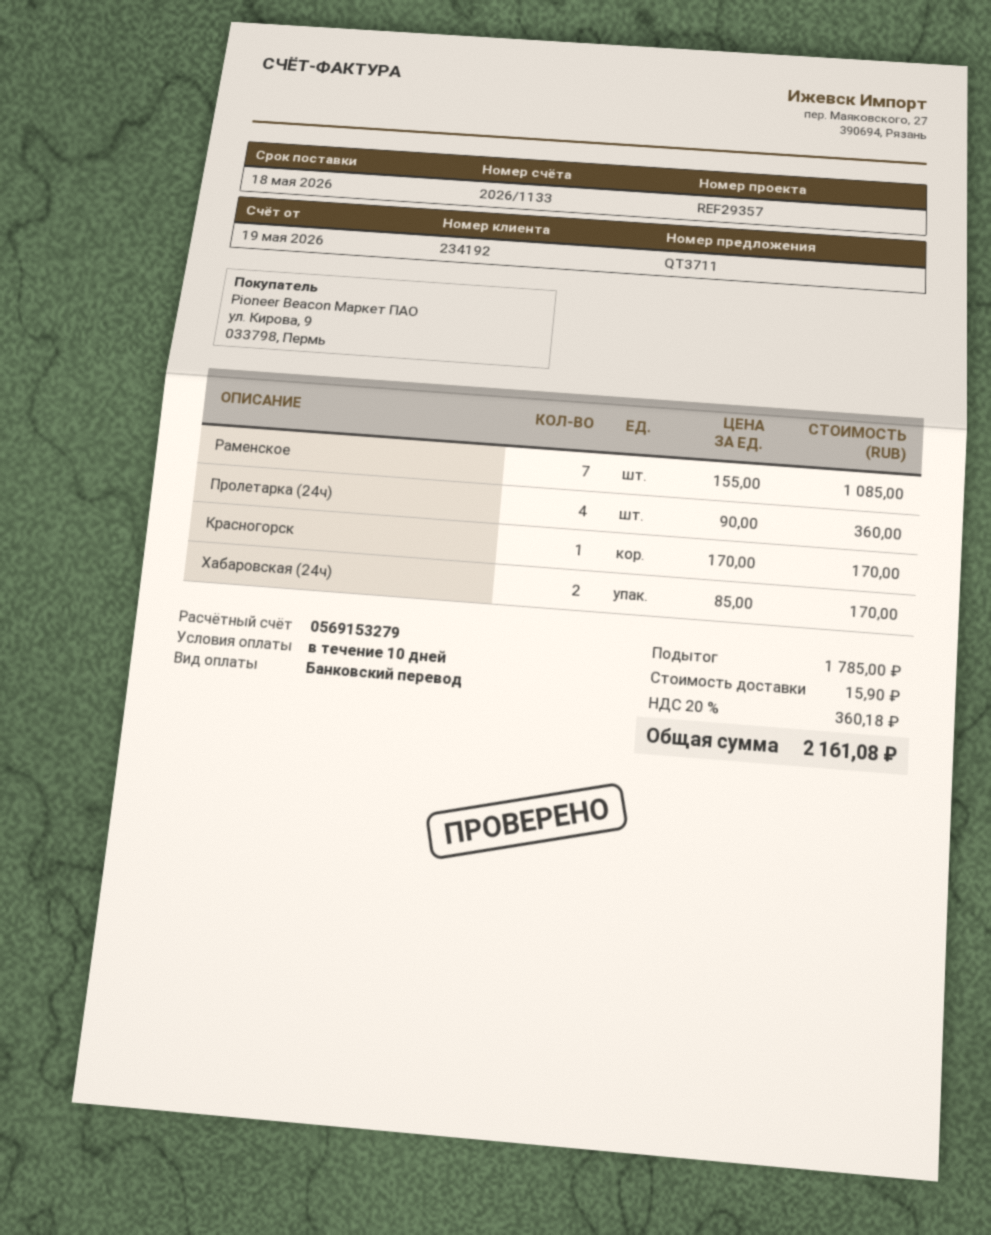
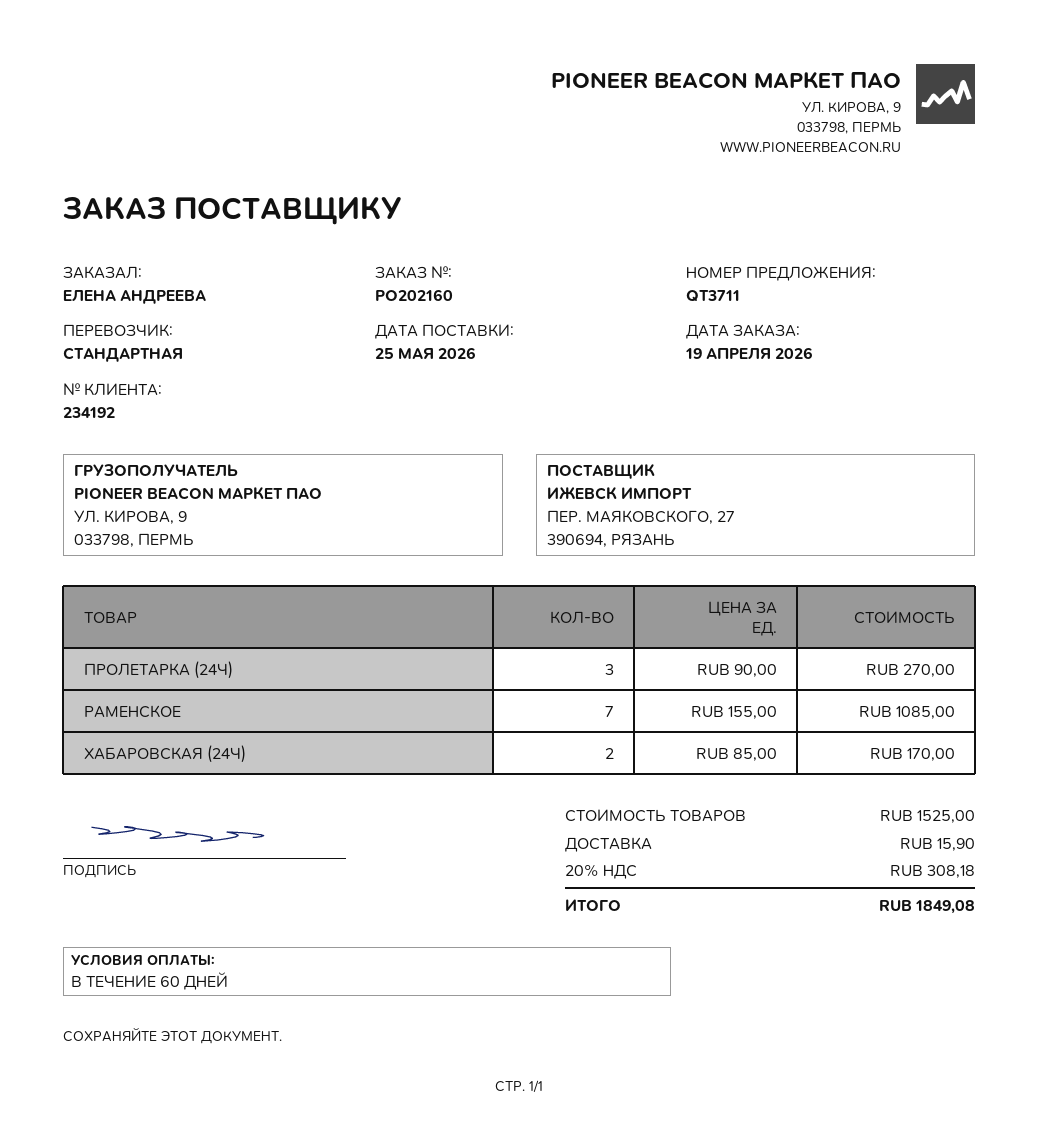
delivery date: 2026-05-18 -> 2026-05-25
payment terms: 10 days -> 60 days
Пролетарка (24ч): 4 x 90.00 = 360.00 -> 3 x 90.00 = 270.00
Красногорск: 1 x 170.00 = 170.00 -> none
subtotal: 1785.00 -> 1525.00
tax: 20% = 360.18 -> 20% = 308.18
total: 2161.08 -> 1849.08

